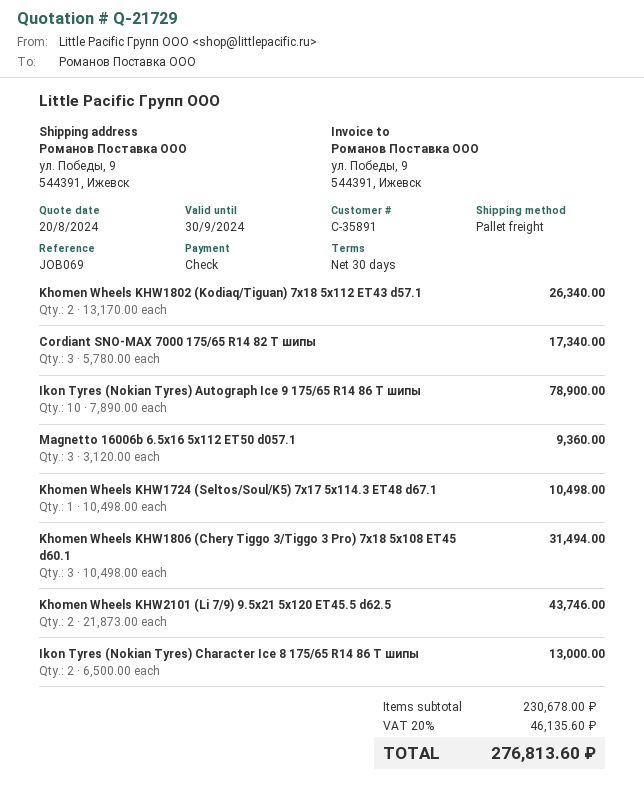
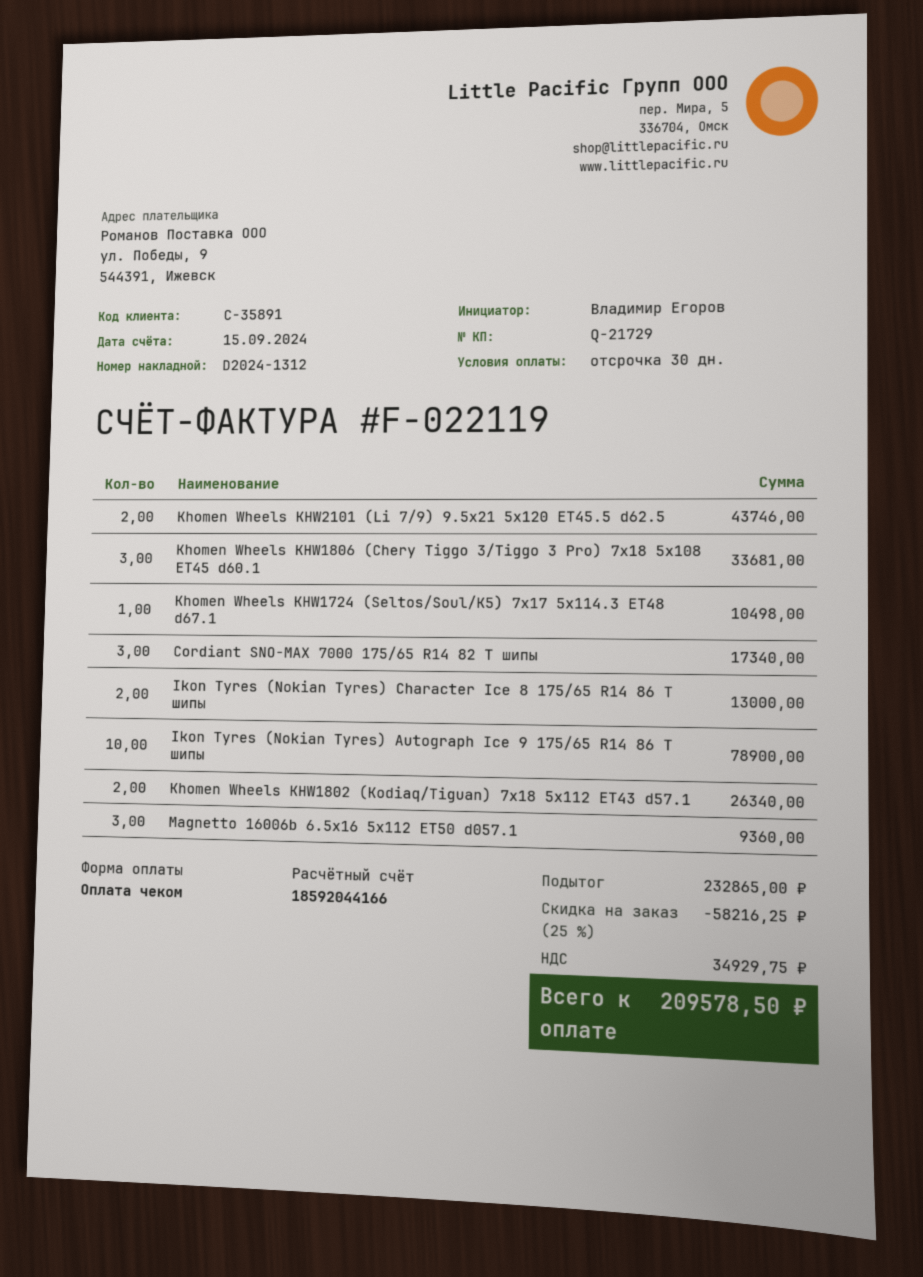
Khomen Wheels KHW1806 (Chery Tiggo 3/Tiggo 3 Pro) 7x18 5x108 ET45 d60.1: 3 for 31494.00 -> 3 for 33681.00
subtotal: 230678.00 -> 232865.00
discount: none -> 25% = 58216.25
tax: 46135.60 -> 34929.75
total: 276813.60 -> 209578.50

